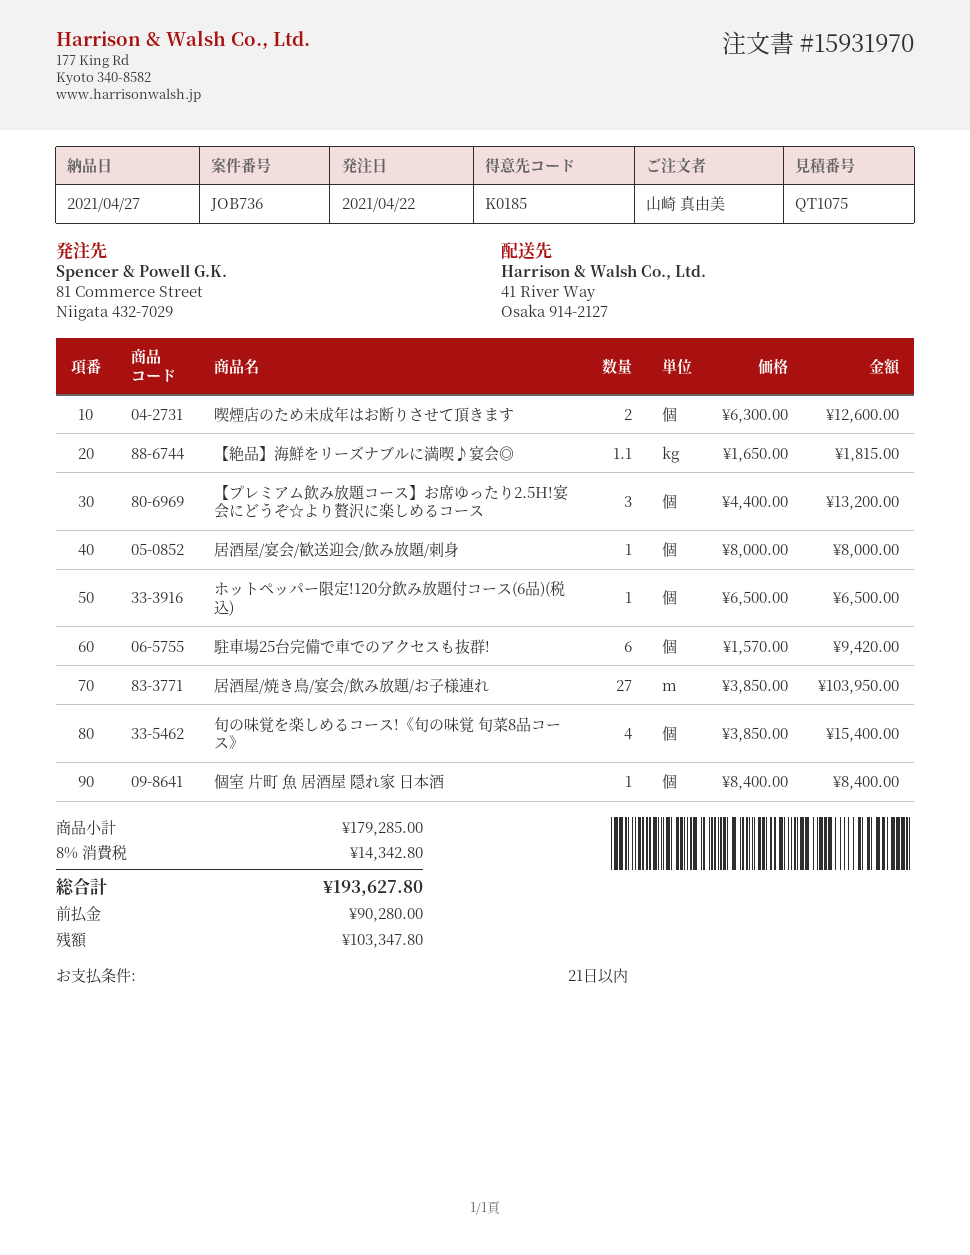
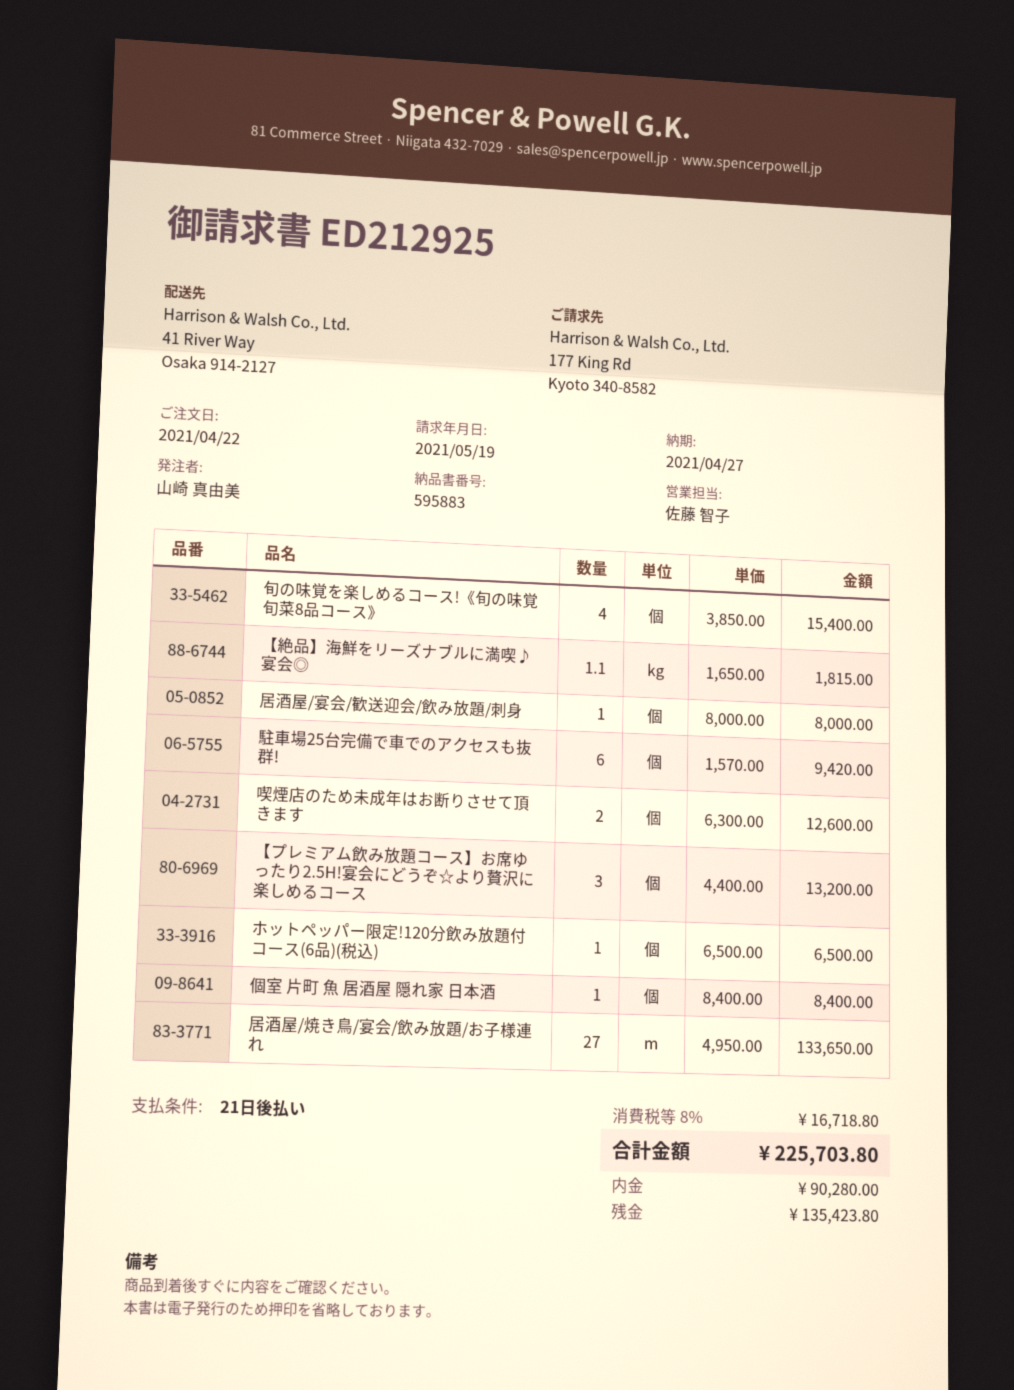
居酒屋/焼き鳥/宴会/飲み放題/お子様連れ: 27 x 3850.00 = 103950.00 -> 27 x 4950.00 = 133650.00
tax: 8% = 14342.80 -> 8% = 16718.80
total: 193627.80 -> 225703.80
balance: 103347.80 -> 135423.80

